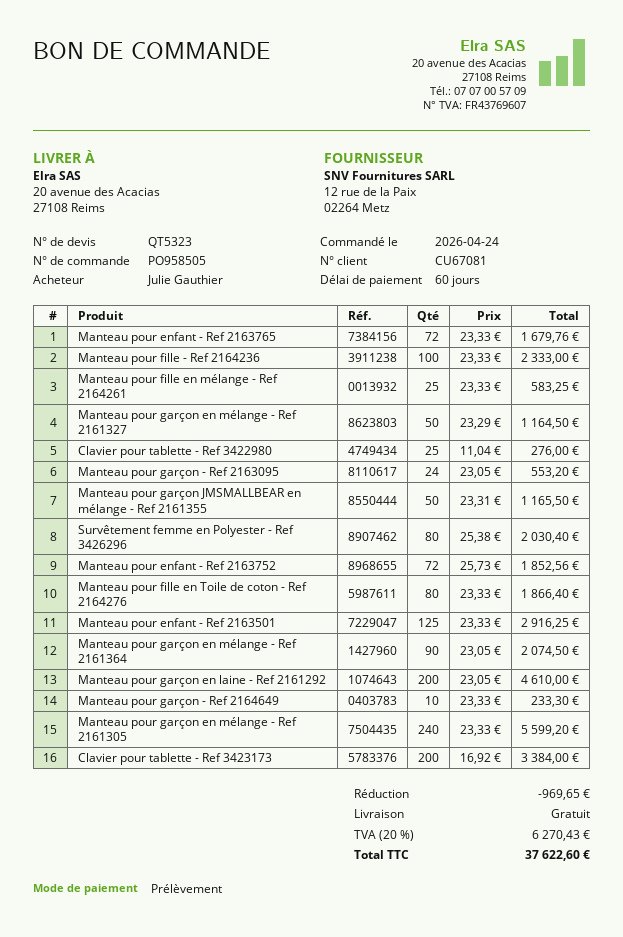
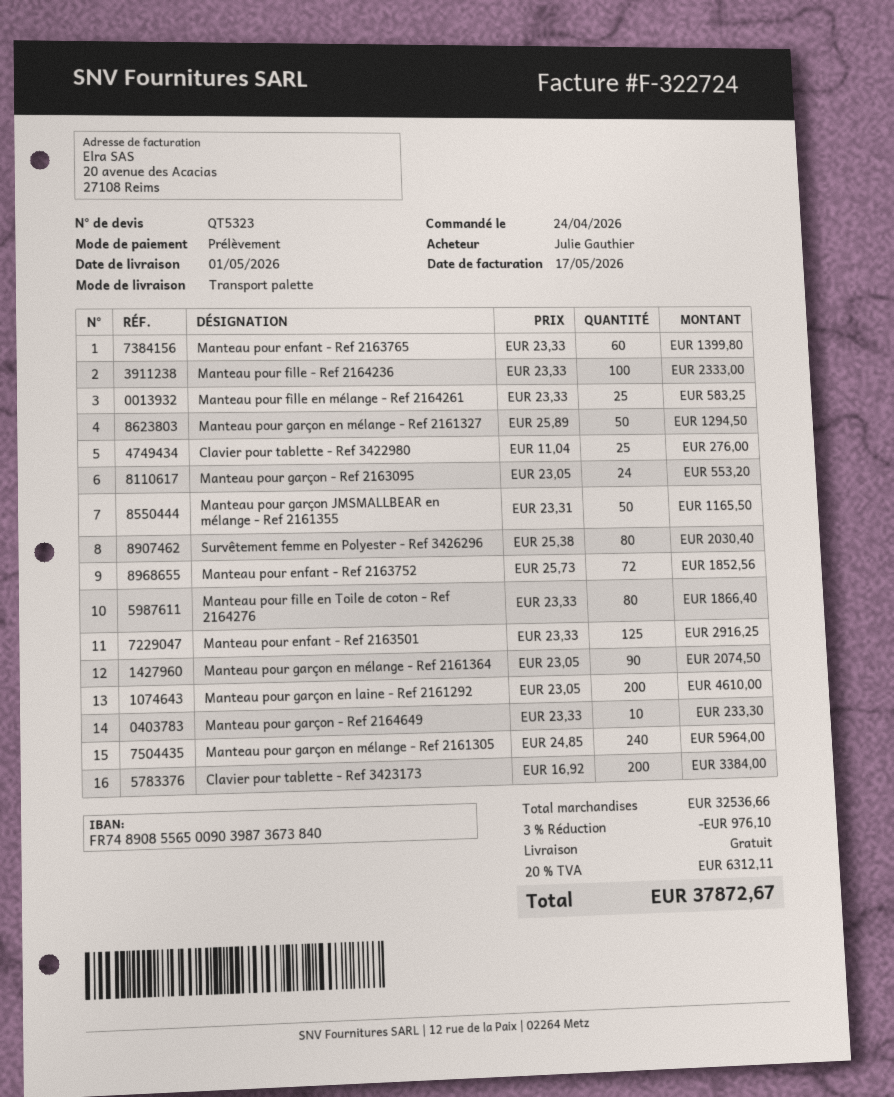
Manteau pour enfant - Ref 2163765: 72 x 23.33 = 1679.76 -> 60 x 23.33 = 1399.80
Manteau pour garçon en mélange - Ref 2161327: 50 x 23.29 = 1164.50 -> 50 x 25.89 = 1294.50
Manteau pour garçon en mélange - Ref 2161305: 240 x 23.33 = 5599.20 -> 240 x 24.85 = 5964.00
discount: 969.65 -> 976.10
tax: 20% = 6270.43 -> 20% = 6312.11
total: 37622.60 -> 37872.67

